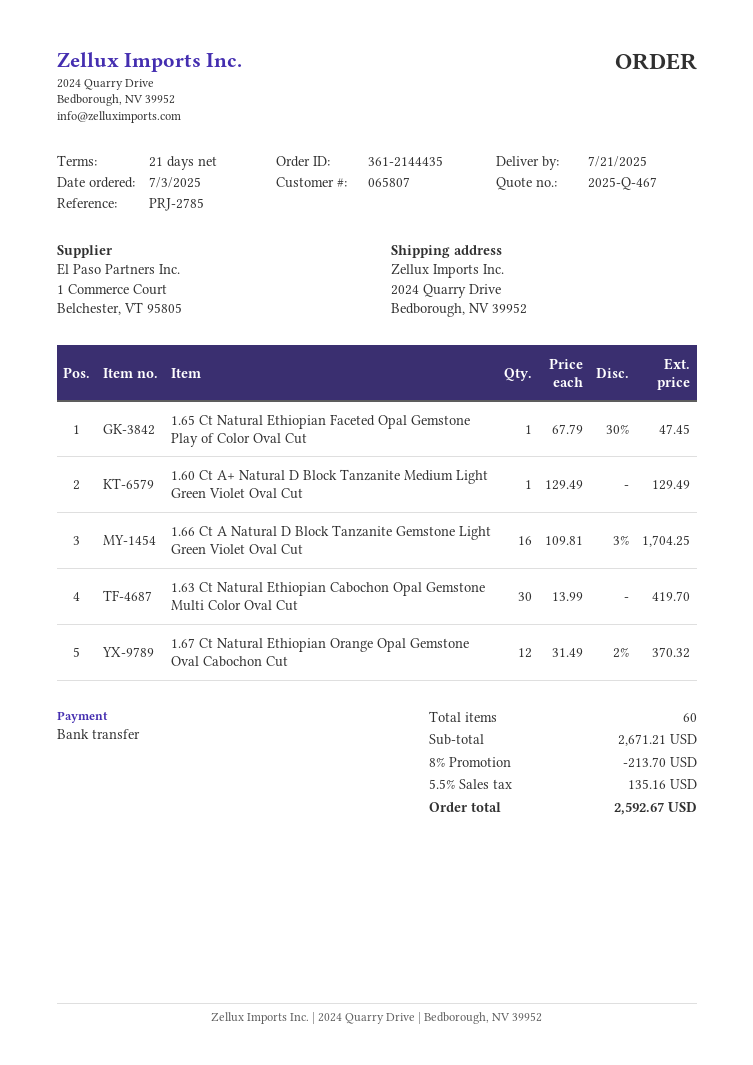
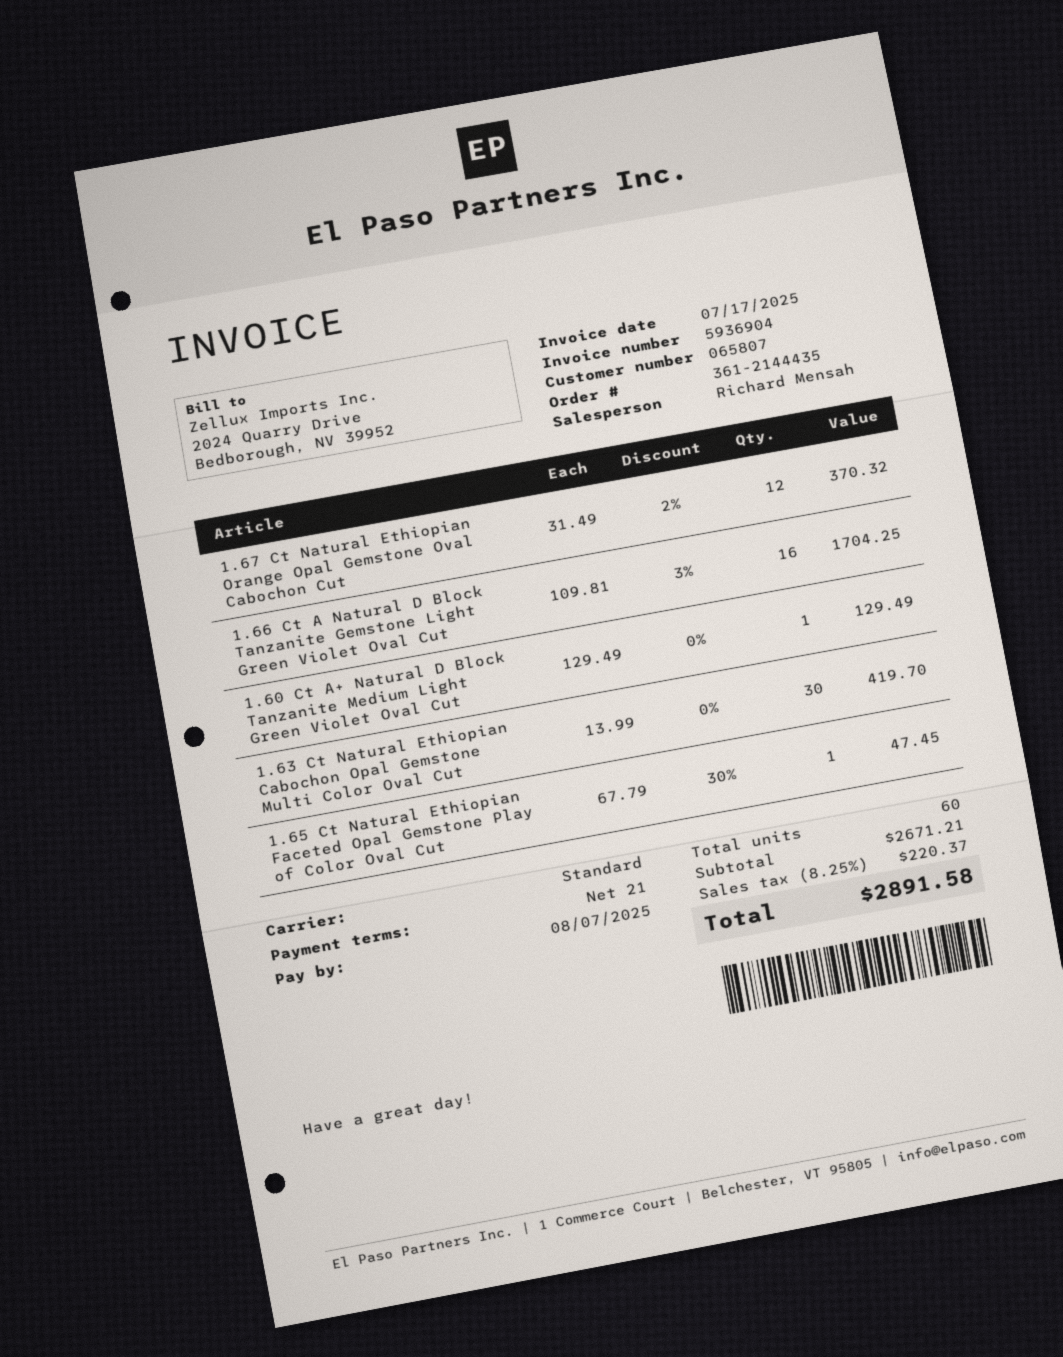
discount: 8% = 213.70 -> none
tax: 5.5% = 135.16 -> 8.25% = 220.37
total: 2592.67 -> 2891.58

